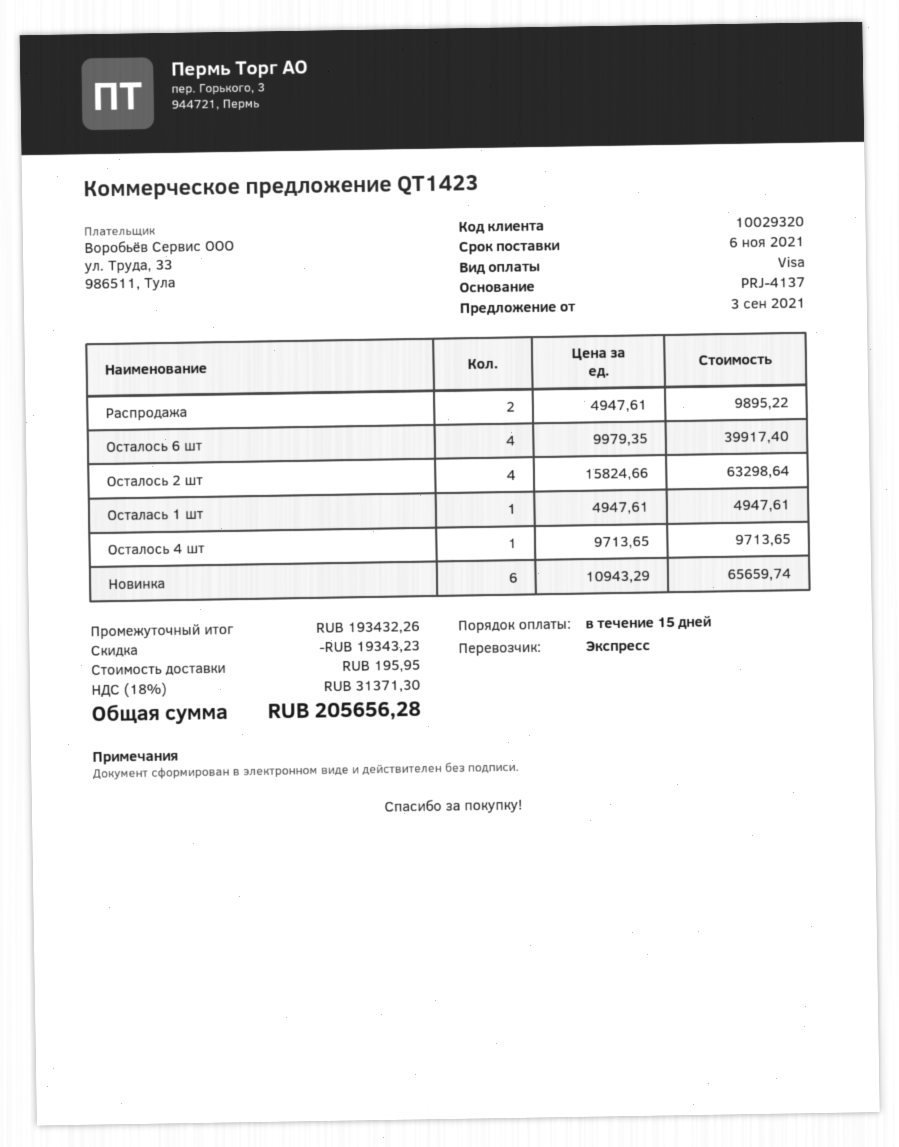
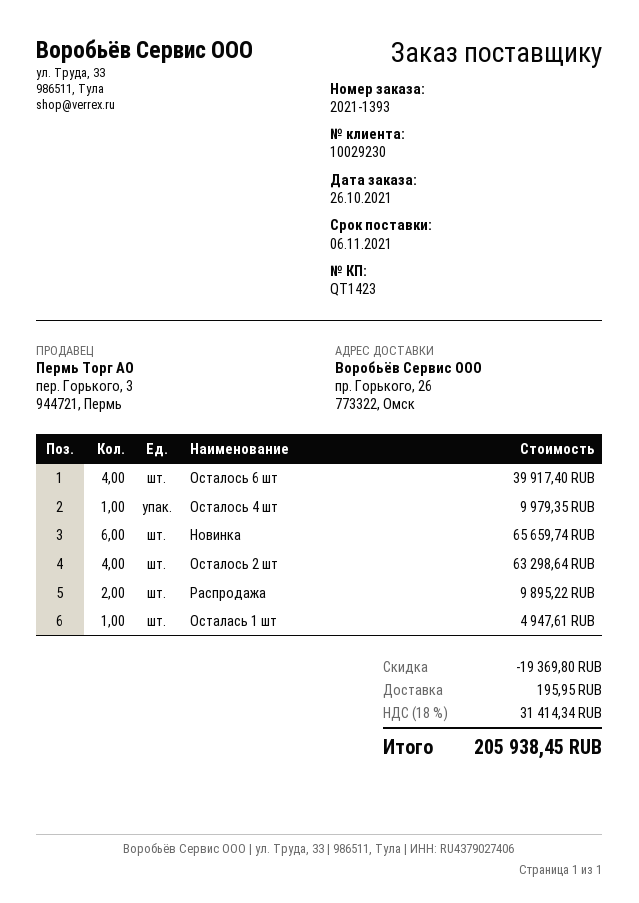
customer number: 10029320 -> 10029230
Осталось 4 шт: 1 for 9713.65 -> 1 for 9979.35
discount: 19343.23 -> 19369.80
tax: 18% = 31371.30 -> 18% = 31414.34
total: 205656.28 -> 205938.45

